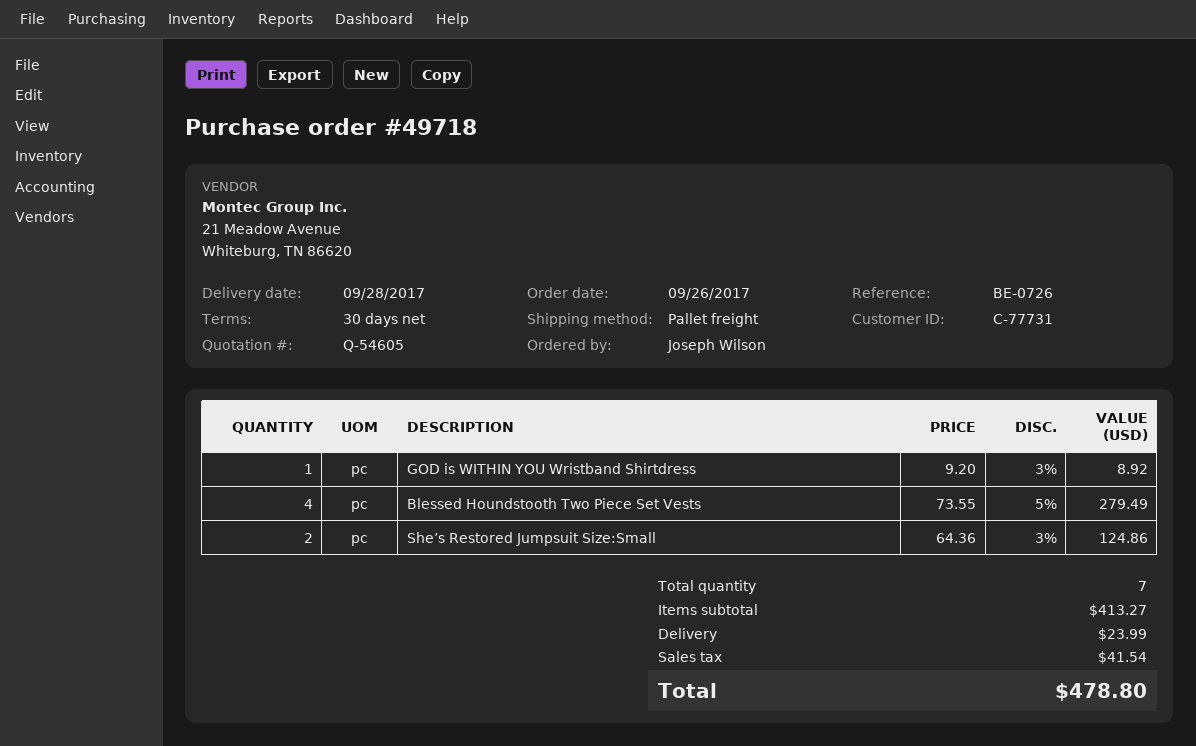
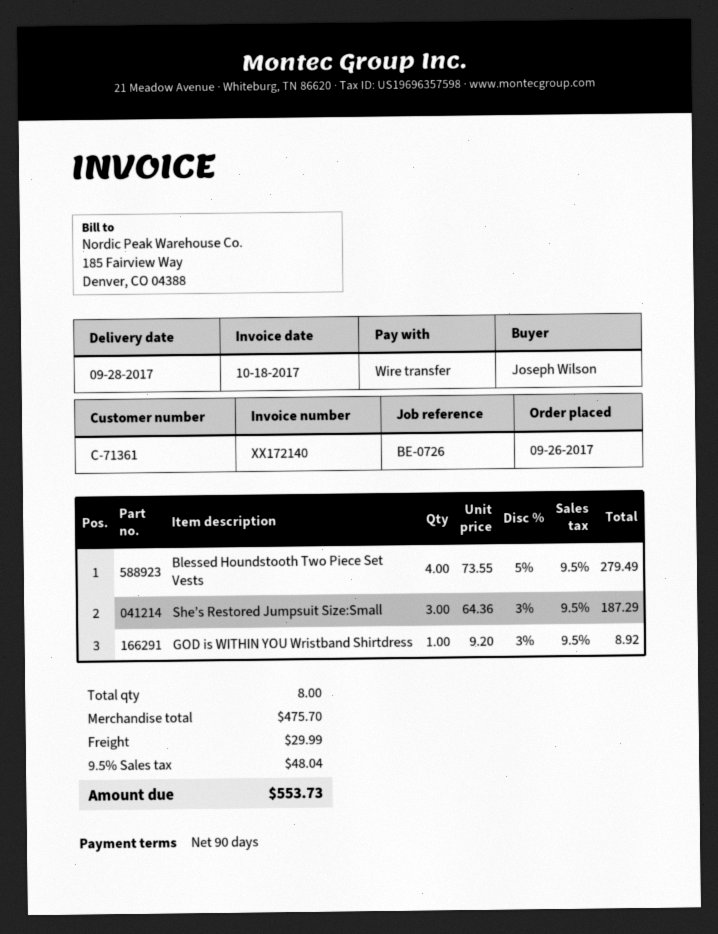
payment terms: 30 days -> 90 days
customer number: C-77731 -> C-71361
She’s Restored Jumpsuit Size:Small: 2 x 64.36 - 3% = 124.86 -> 3 x 64.36 - 3% = 187.29
total quantity: 7 -> 8
subtotal: 413.27 -> 475.70
shipping: 23.99 -> 29.99
tax: 41.54 -> 48.04
total: 478.80 -> 553.73

